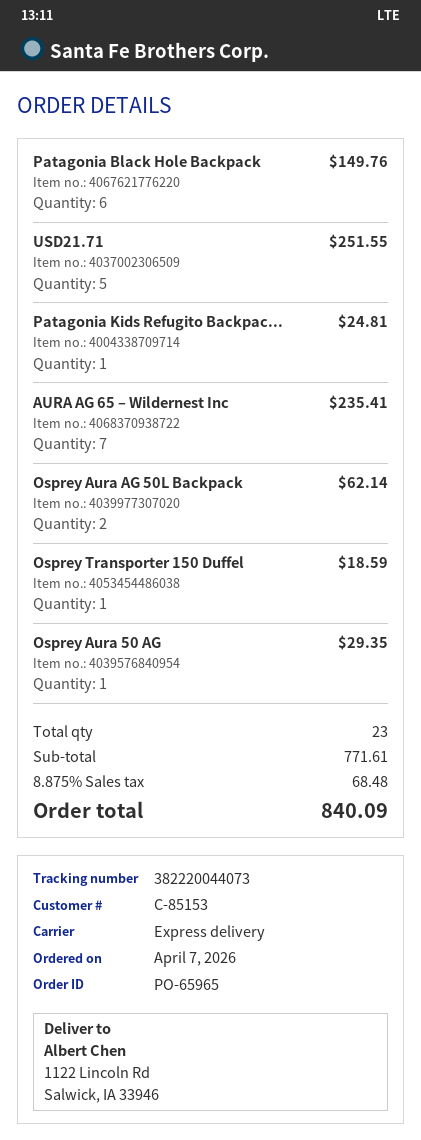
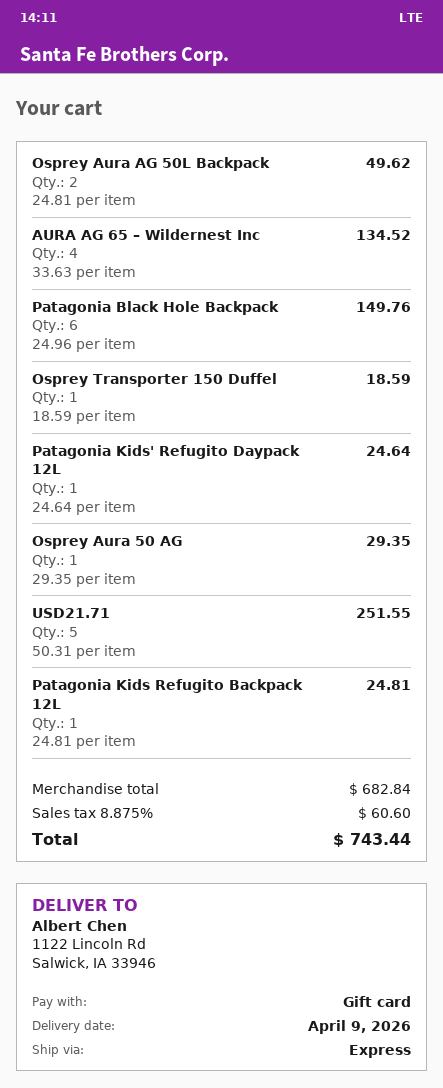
AURA AG 65 – Wildernest Inc: 7 for 235.41 -> 4 for 134.52
Osprey Aura AG 50L Backpack: 2 for 62.14 -> 2 for 49.62
Patagonia Kids' Refugito Daypack 12L: none -> 1 for 24.64
subtotal: 771.61 -> 682.84
tax: 8.875% = 68.48 -> 8.875% = 60.60
total: 840.09 -> 743.44

